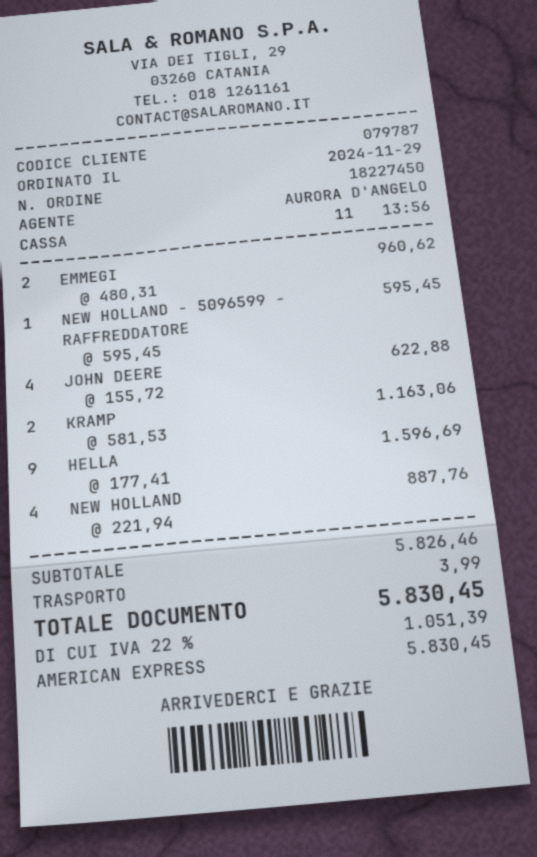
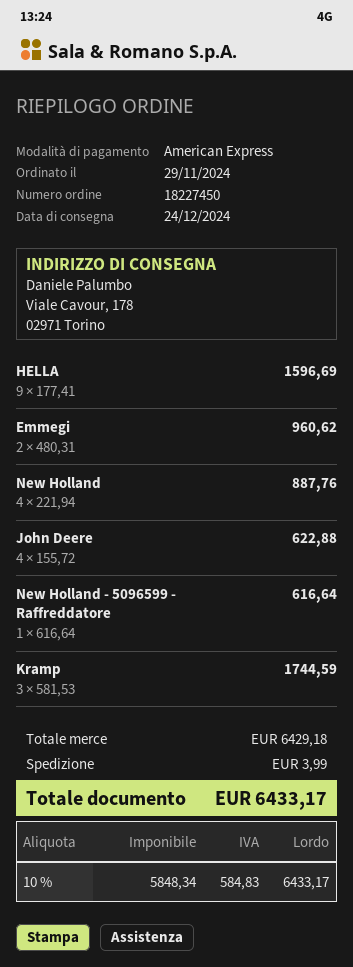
NEW HOLLAND - 5096599 - RAFFREDDATORE: 1 x 595.45 = 595.45 -> 1 x 616.64 = 616.64
KRAMP: 2 x 581.53 = 1163.06 -> 3 x 581.53 = 1744.59
subtotal: 5826.46 -> 6429.18
tax: 22% = 1051.39 -> 10% = 584.83
total: 5830.45 -> 6433.17

